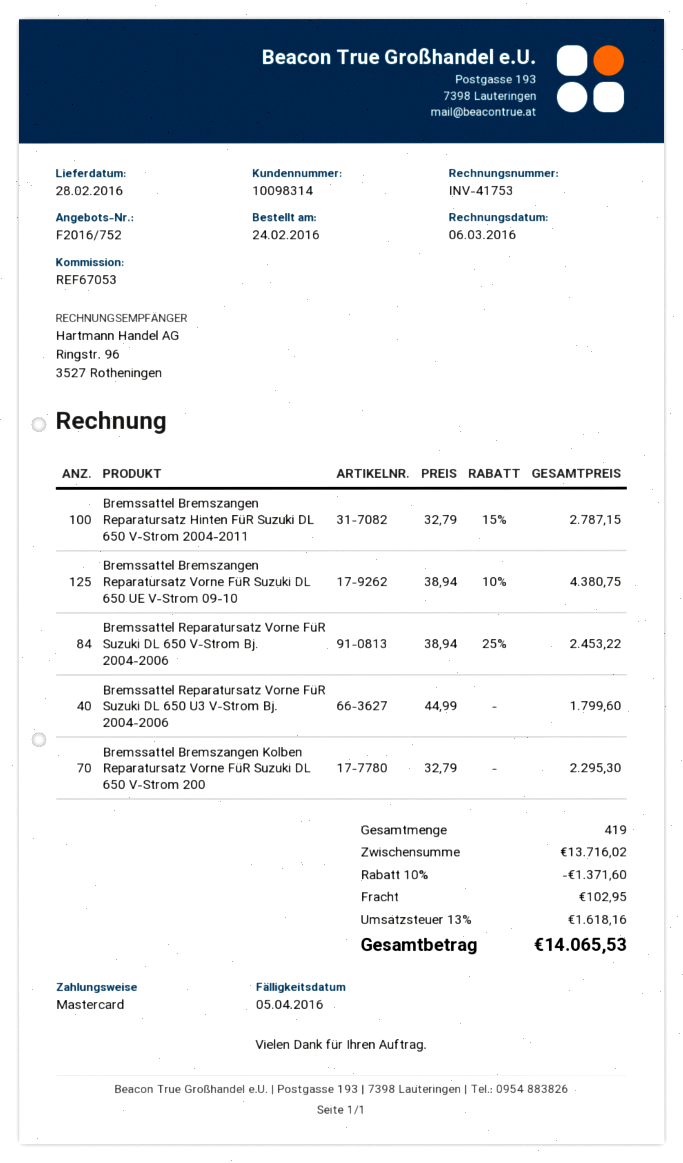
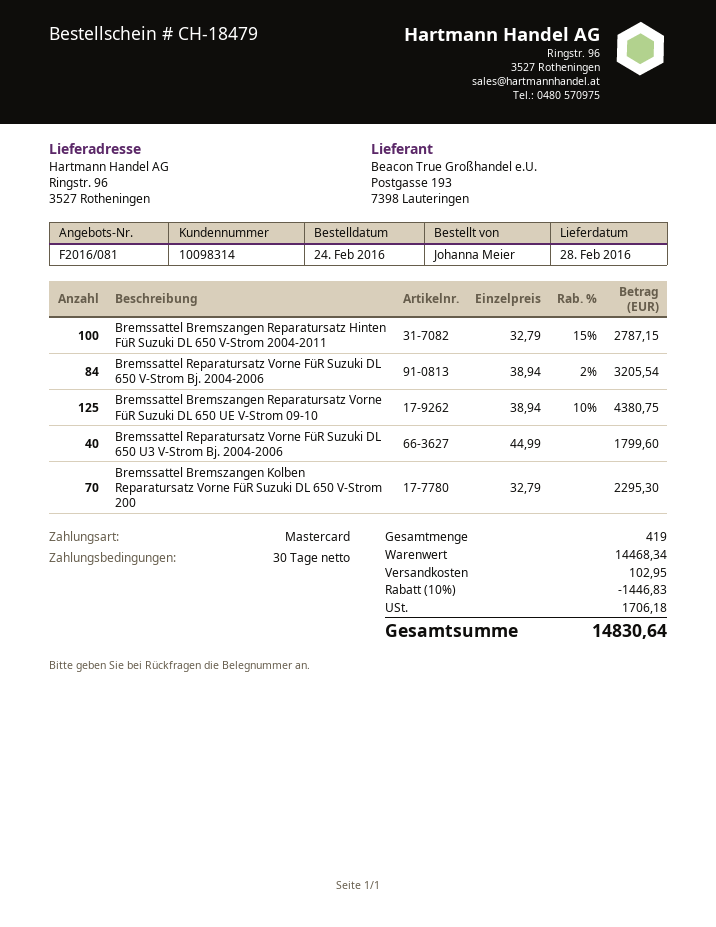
quote number: F2016/752 -> F2016/081
Bremssattel Reparatursatz Vorne FüR Suzuki DL 650 V-Strom Bj. 2004-2006: 84 x 38.94 - 25% = 2453.22 -> 84 x 38.94 - 2% = 3205.54
subtotal: 13716.02 -> 14468.34
discount: 10% = 1371.60 -> 10% = 1446.83
tax: 1618.16 -> 1706.18
total: 14065.53 -> 14830.64

